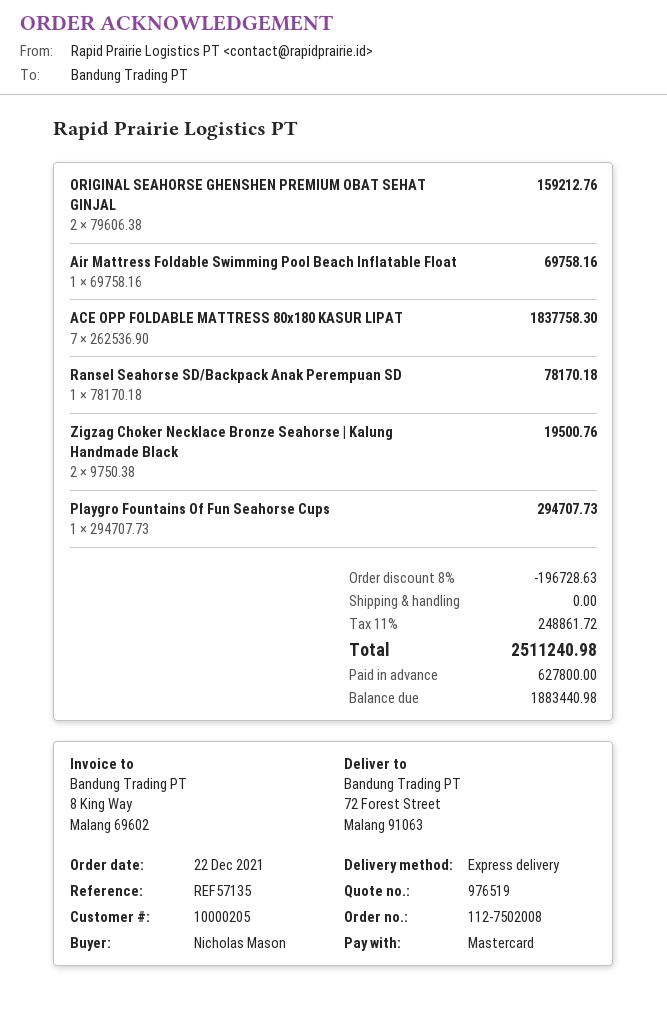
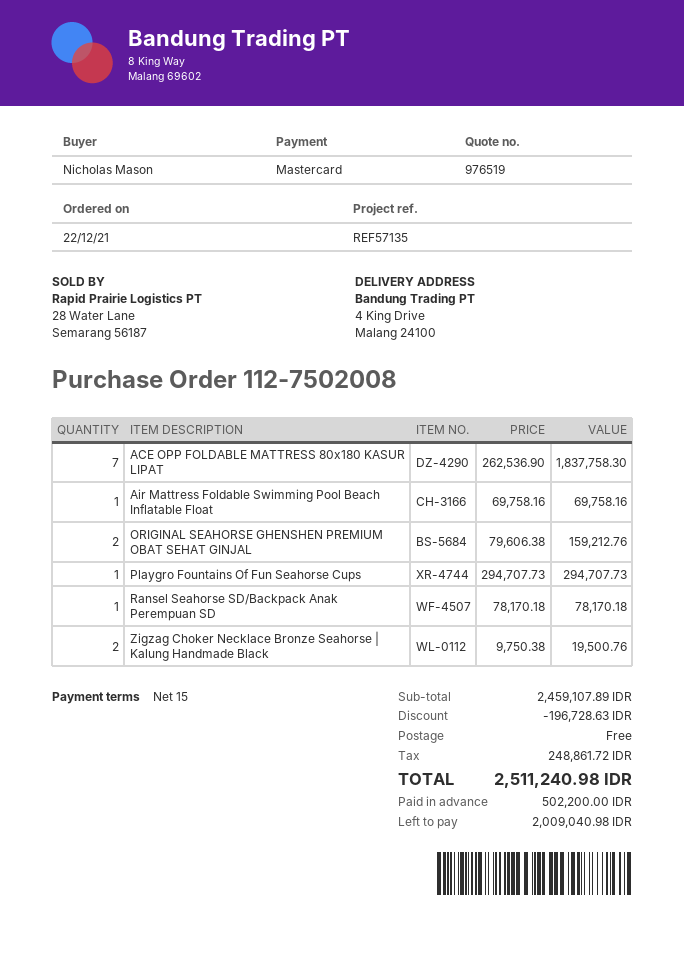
ship to: 72 Forest Street, Malang 91063 -> 4 King Drive, Malang 24100
deposit: 627800.00 -> 502200.00
balance: 1883440.98 -> 2009040.98

